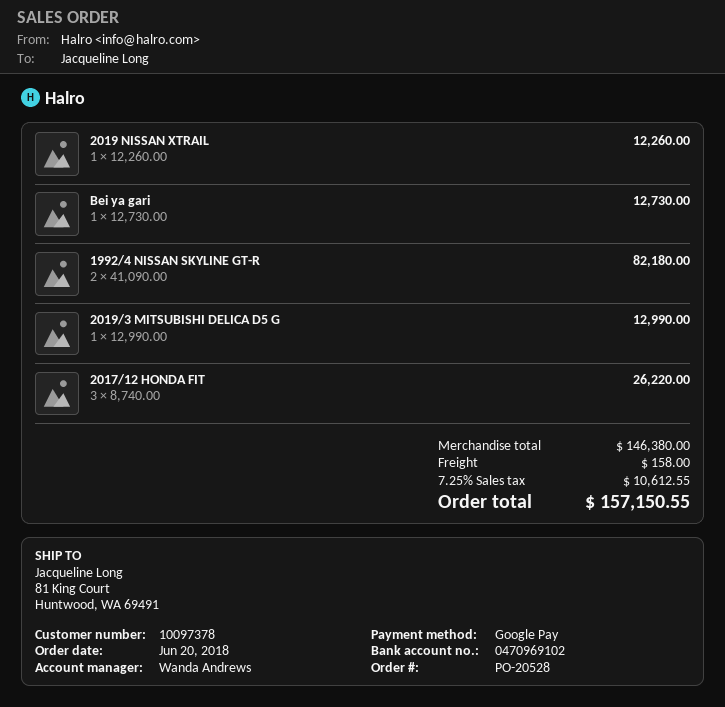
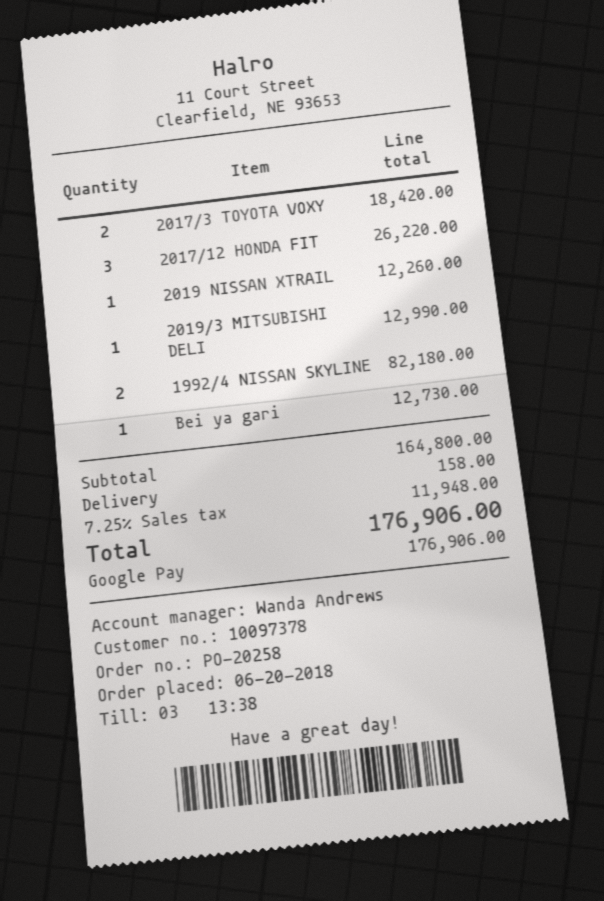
order number: PO-20528 -> PO-20258
2017/3 TOYOTA VOXY: none -> 2 for 18420.00
subtotal: 146380.00 -> 164800.00
tax: 7.25% = 10612.55 -> 7.25% = 11948.00
total: 157150.55 -> 176906.00

